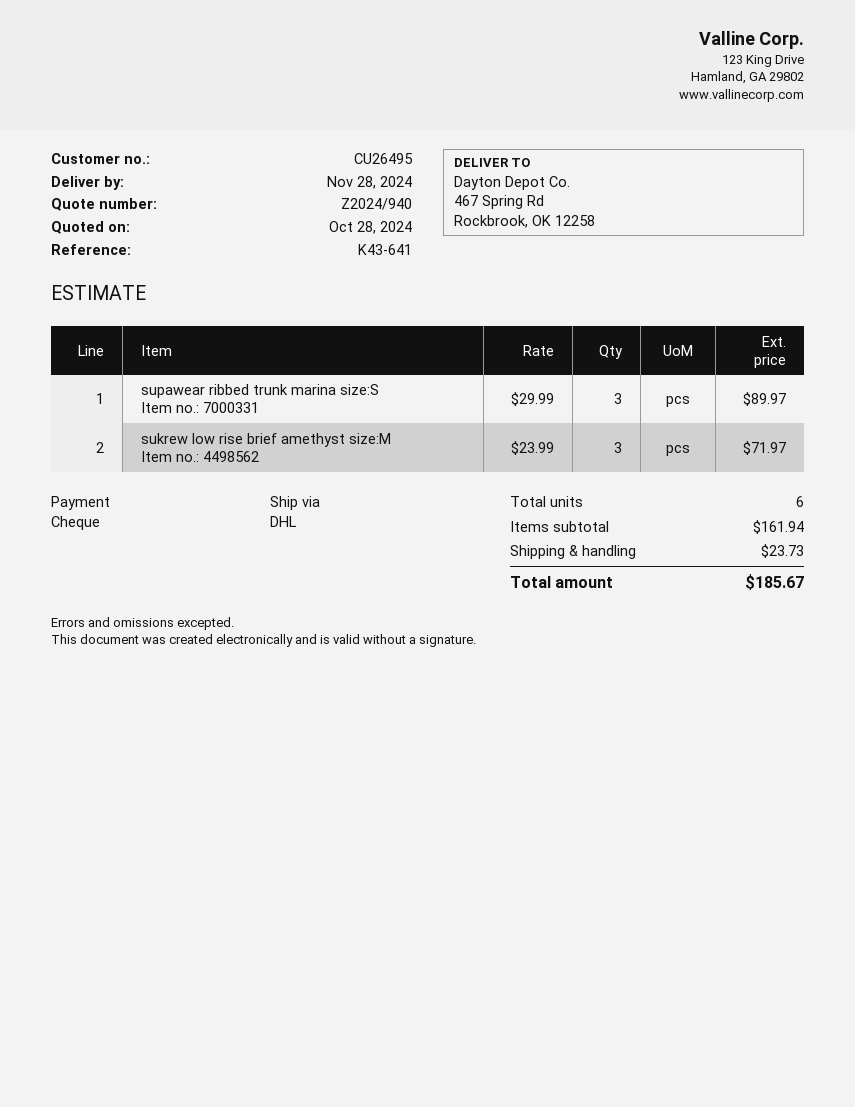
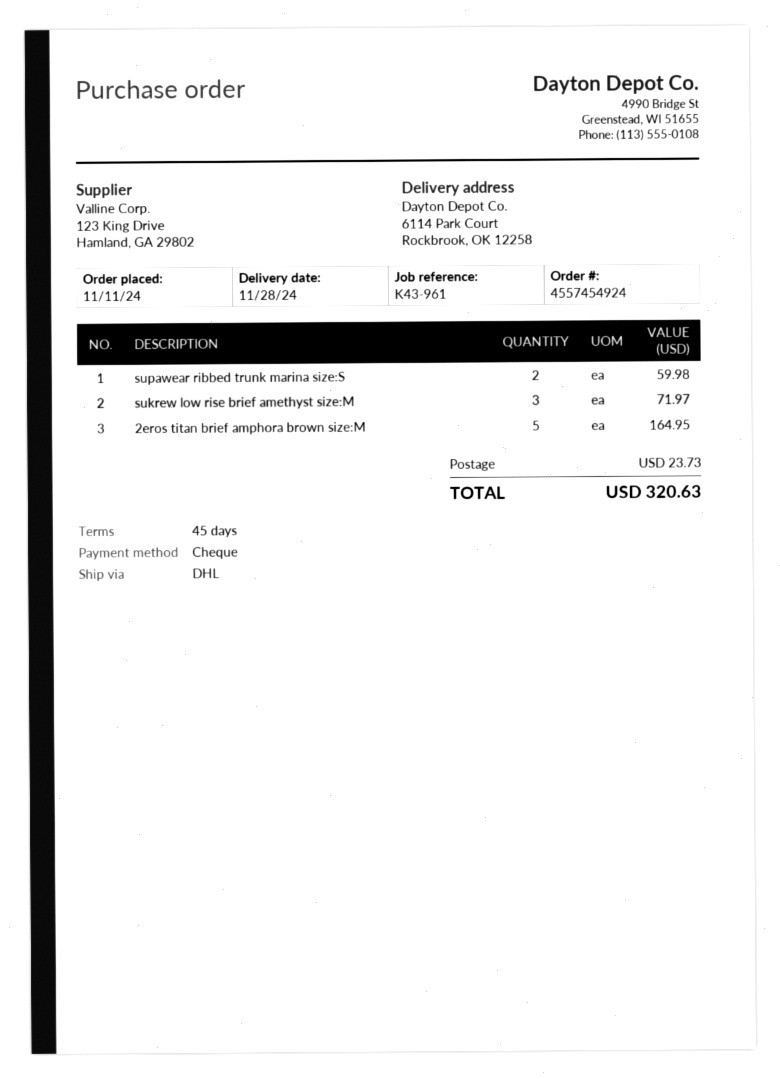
reference: K43-641 -> K43-961
ship to: 467 Spring Rd, Rockbrook, OK 12258 -> 6114 Park Court, Rockbrook, OK 12258
supawear ribbed trunk marina size:S: 3 for 89.97 -> 2 for 59.98
2eros titan brief amphora brown size:M: none -> 5 for 164.95
total: 185.67 -> 320.63

